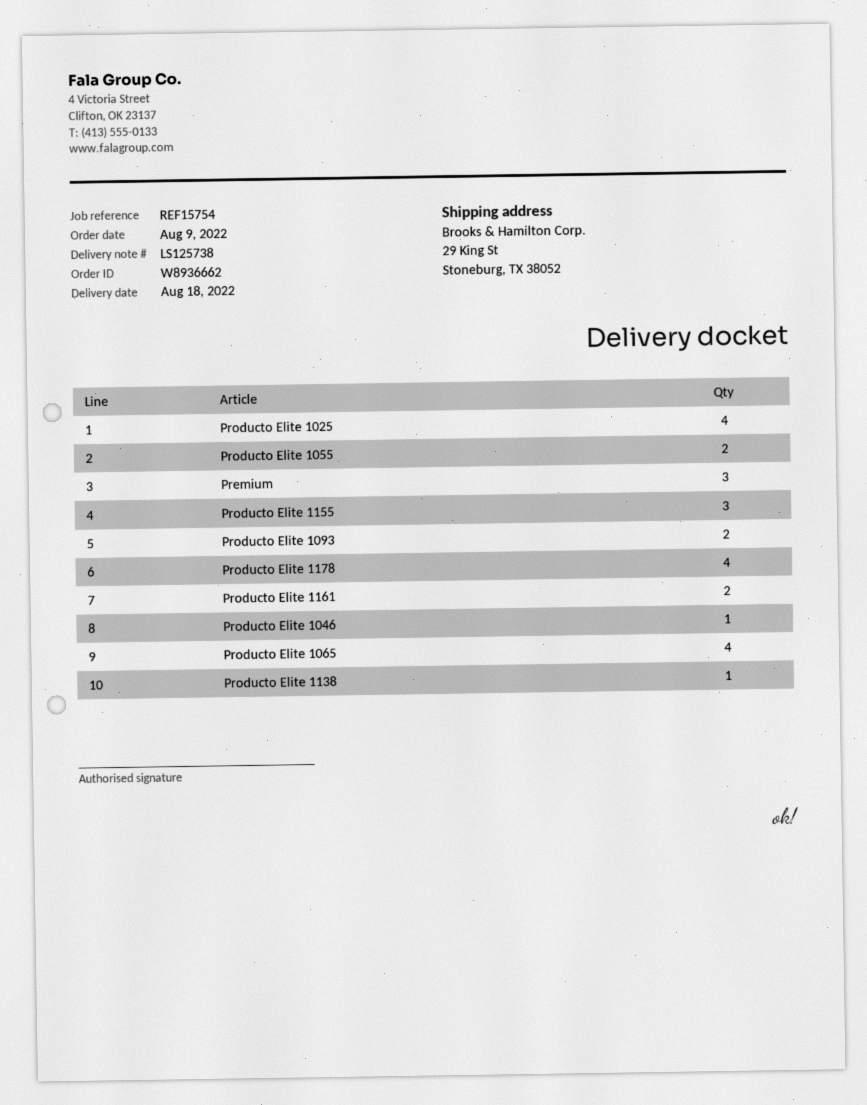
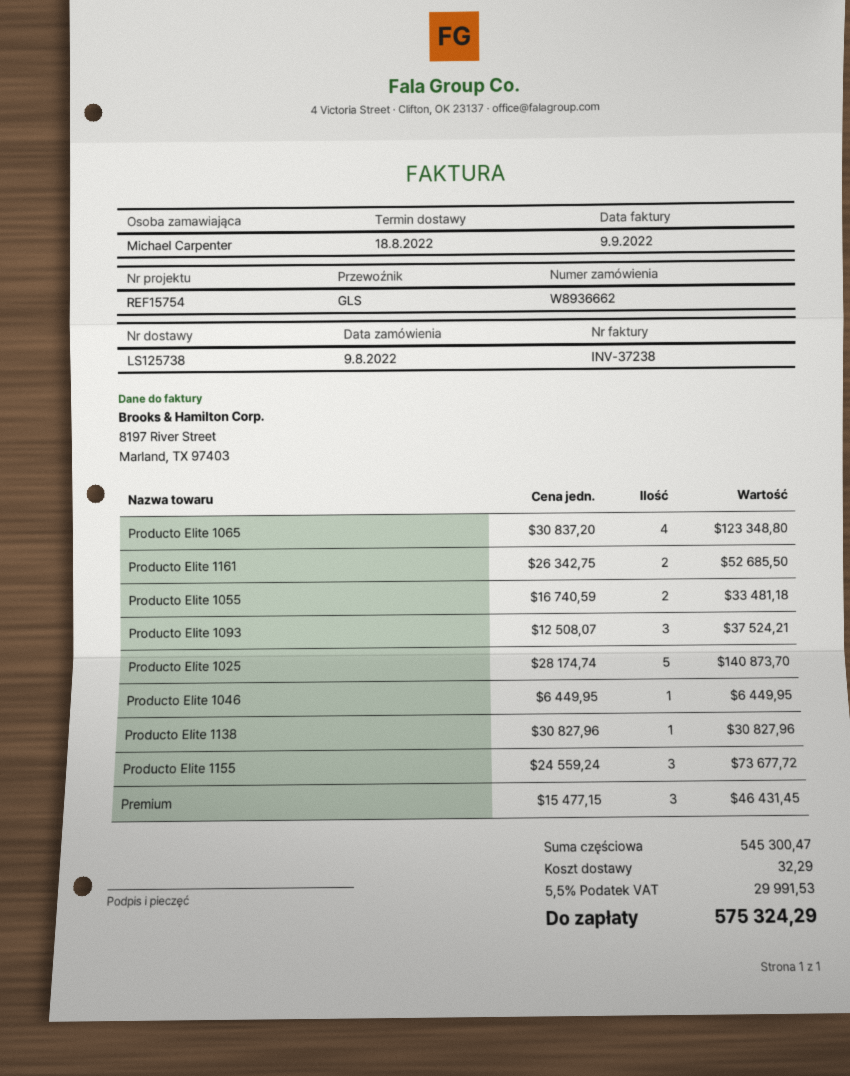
Producto Elite 1025: 4 -> 5
Producto Elite 1093: 2 -> 3
Producto Elite 1178: 4 -> none

